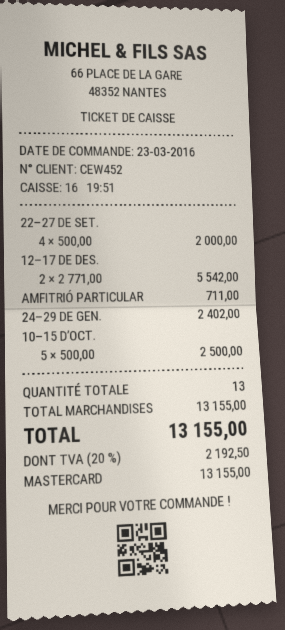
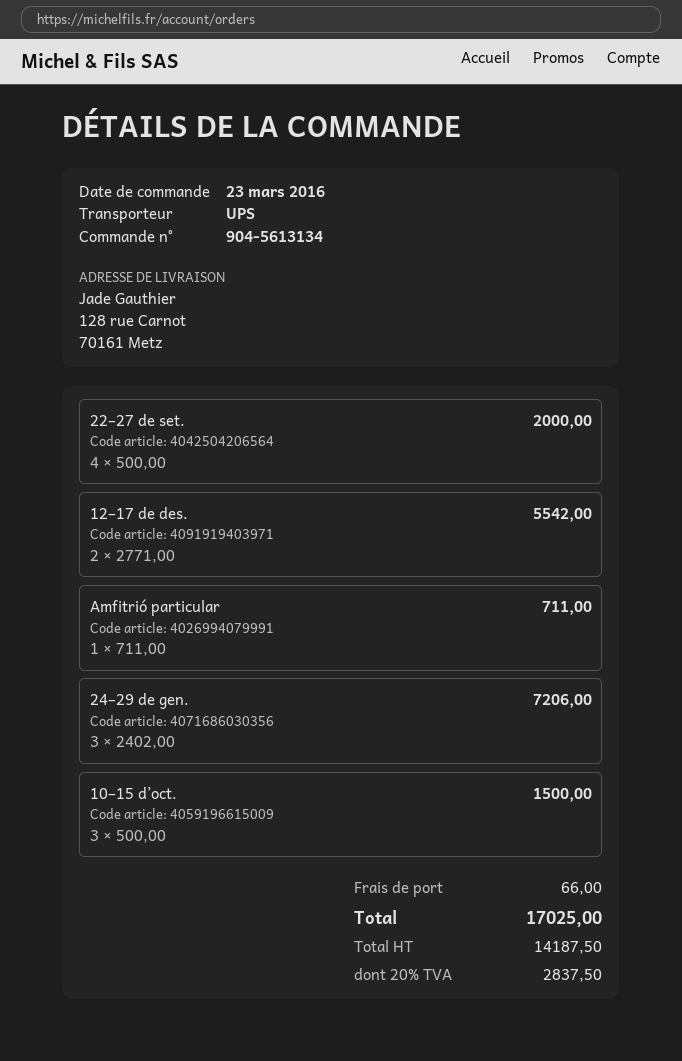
24–29 DE GEN.: 1 x 2402.00 = 2402.00 -> 3 x 2402.00 = 7206.00
10–15 D’OCT.: 5 x 500.00 = 2500.00 -> 3 x 500.00 = 1500.00
shipping: none -> 66.00
tax: 20% = 2192.50 -> 20% = 2837.50
total: 13155.00 -> 17025.00

